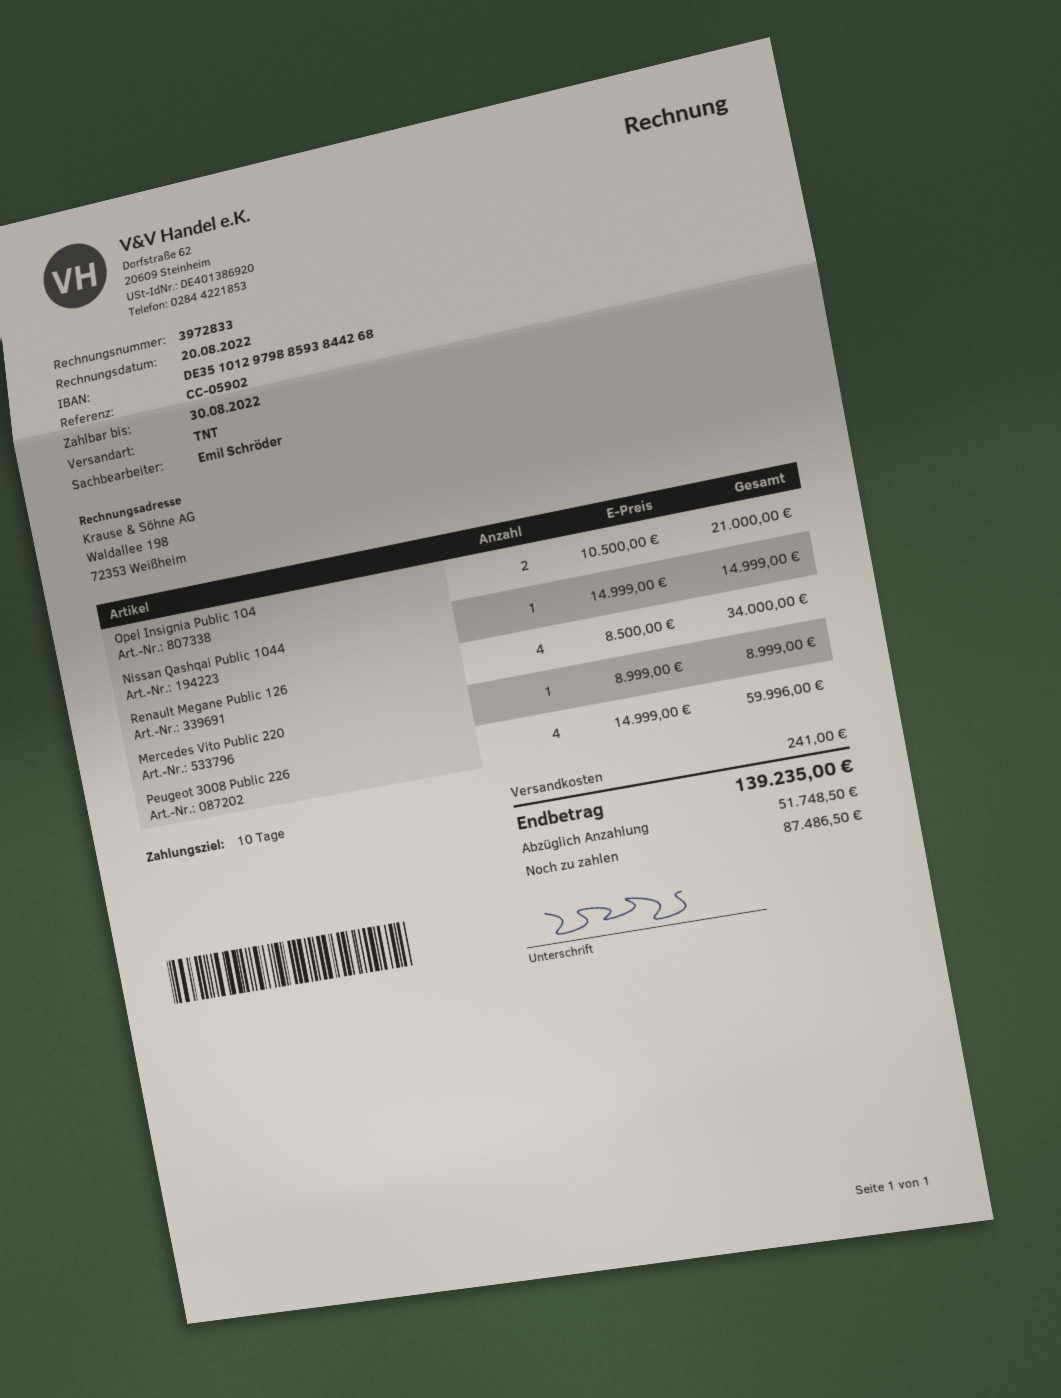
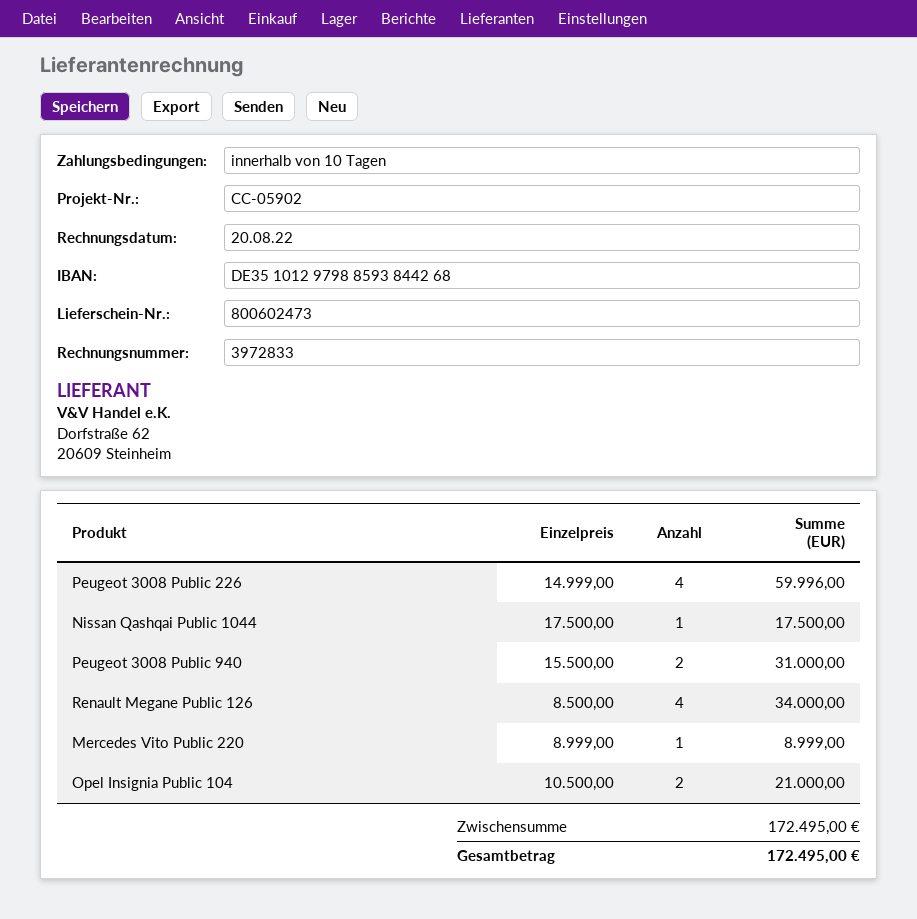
Nissan Qashqai Public 1044: 1 x 14999.00 = 14999.00 -> 1 x 17500.00 = 17500.00
Peugeot 3008 Public 940: none -> 2 x 15500.00 = 31000.00
shipping: 241.00 -> none
total: 139235.00 -> 172495.00

